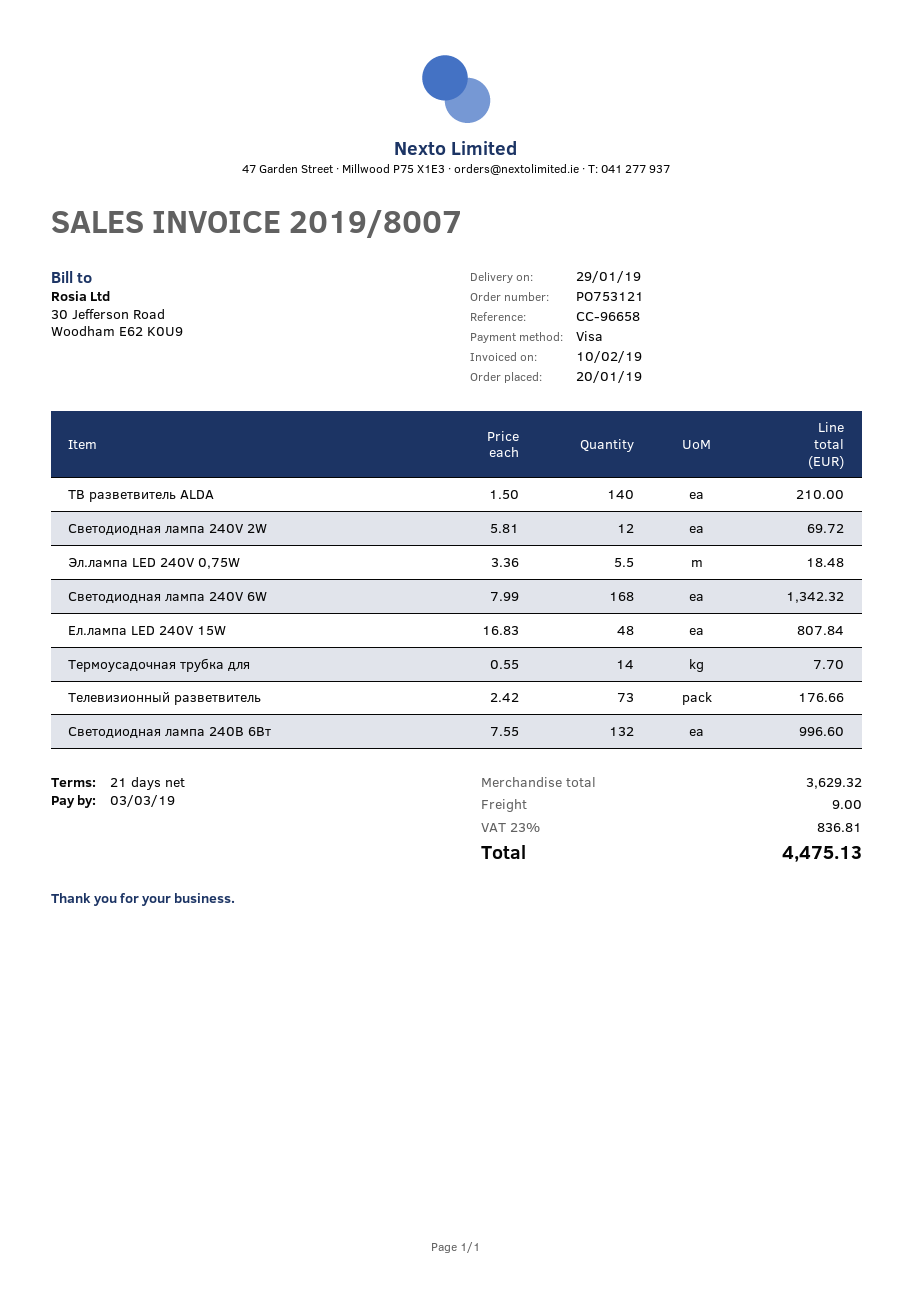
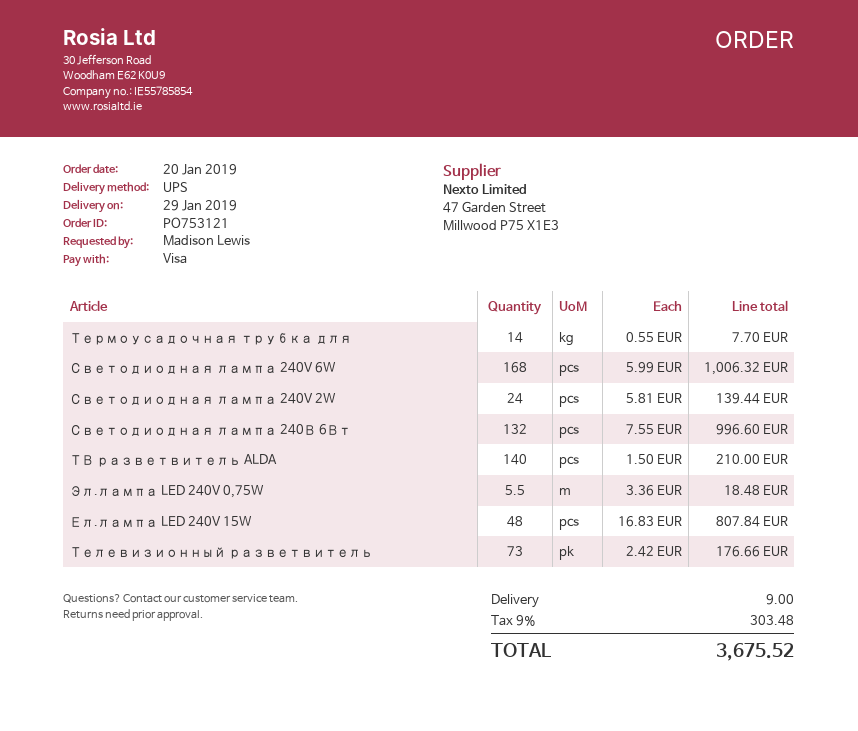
Светодиодная лампа 240V 2W: 12 x 5.81 = 69.72 -> 24 x 5.81 = 139.44
Светодиодная лампа 240V 6W: 168 x 7.99 = 1342.32 -> 168 x 5.99 = 1006.32
tax: 23% = 836.81 -> 9% = 303.48
total: 4475.13 -> 3675.52

